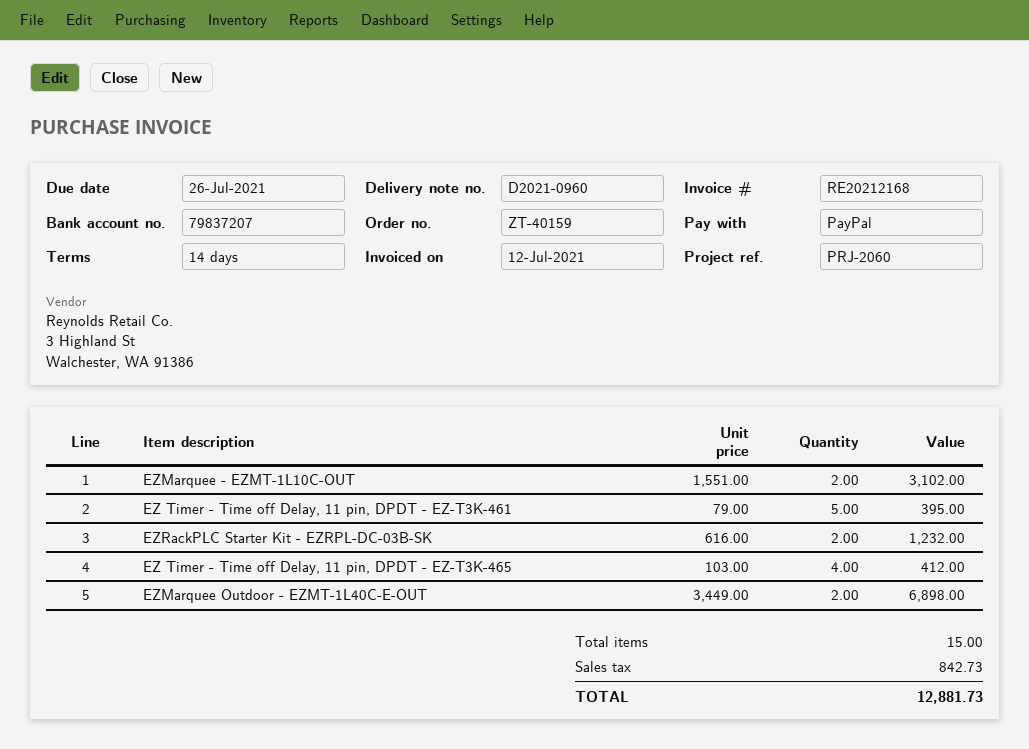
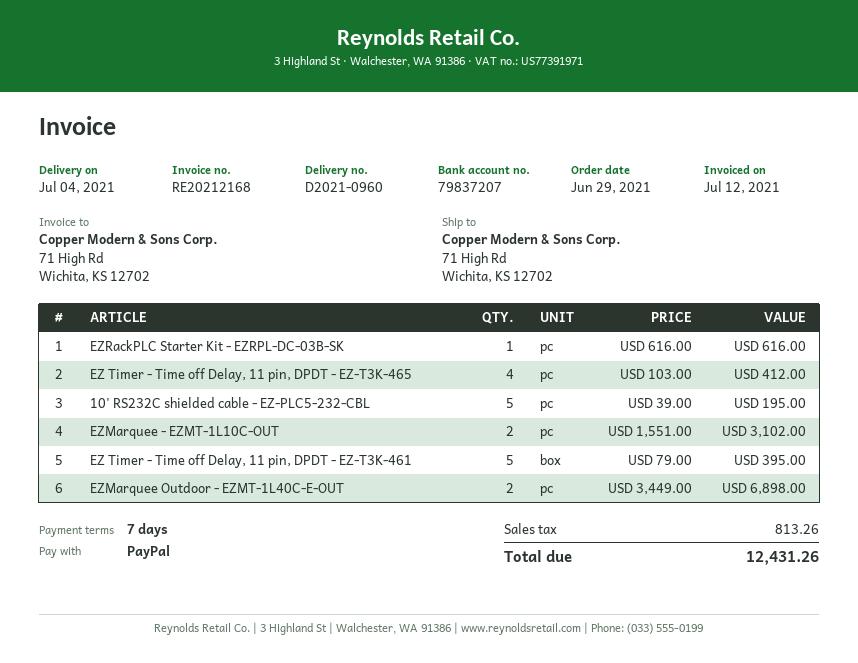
payment terms: 14 days -> 7 days
EZRackPLC Starter Kit - EZRPL-DC-03B-SK: 2 x 616.00 = 1232.00 -> 1 x 616.00 = 616.00
10' RS232C shielded cable - EZ-PLC5-232-CBL: none -> 5 x 39.00 = 195.00
tax: 842.73 -> 813.26
total: 12881.73 -> 12431.26

